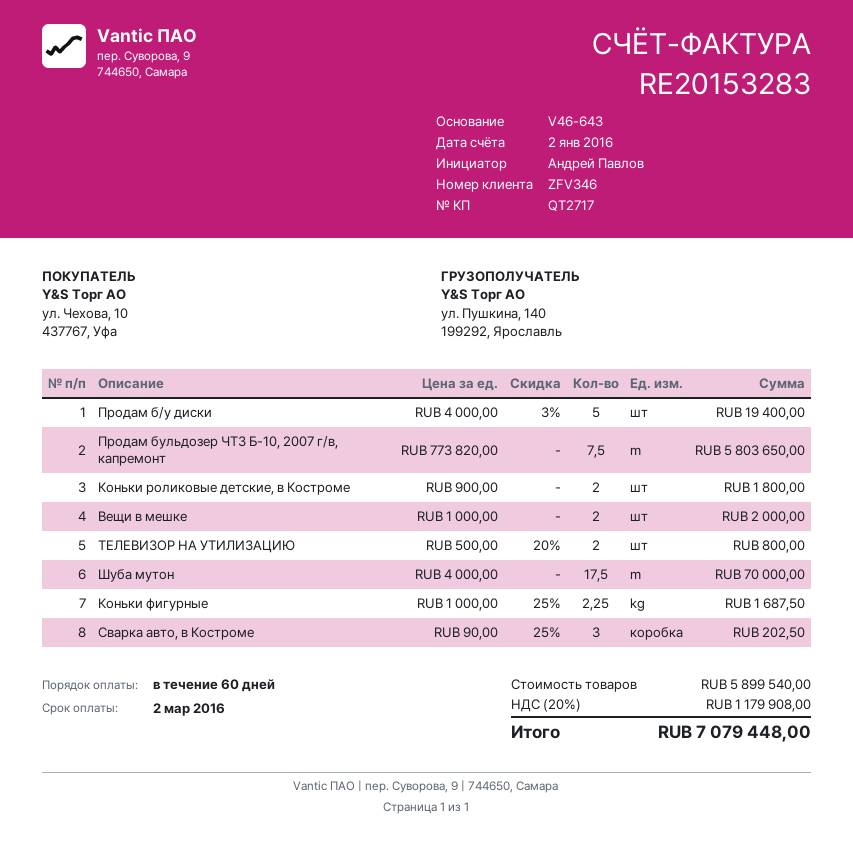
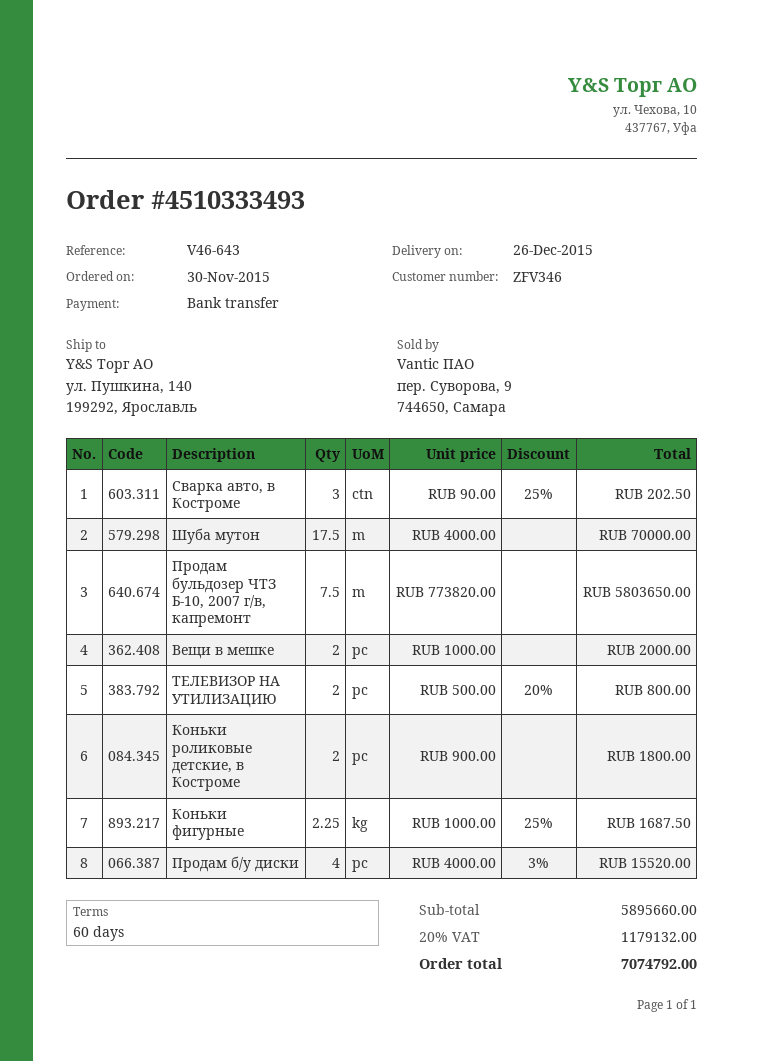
Продам б/у диски: 5 x 4000.00 - 3% = 19400.00 -> 4 x 4000.00 - 3% = 15520.00
subtotal: 5899540.00 -> 5895660.00
tax: 20% = 1179908.00 -> 20% = 1179132.00
total: 7079448.00 -> 7074792.00

